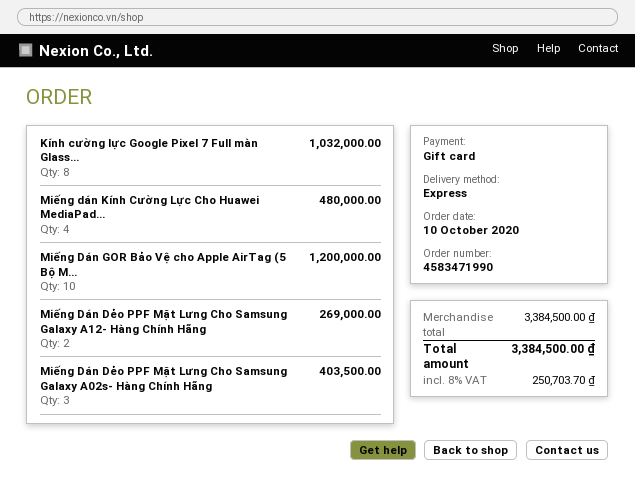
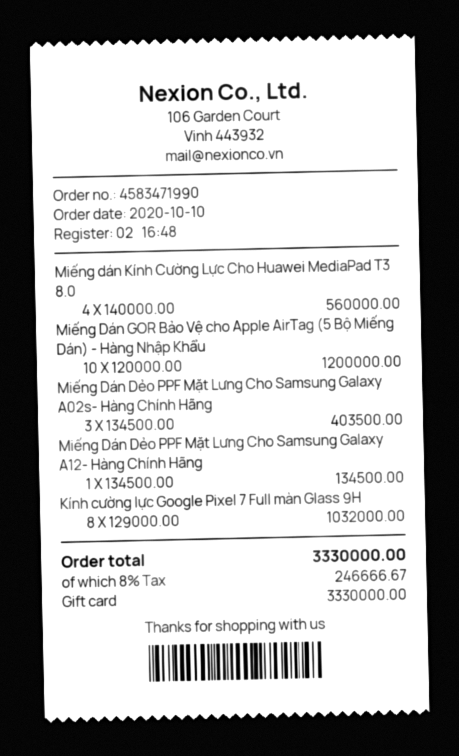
Miếng dán Kính Cường Lực Cho Huawei MediaPad...: 4 for 480000.00 -> 4 for 560000.00
Miếng Dán Dẻo PPF Mặt Lưng Cho Samsung Galaxy A12- Hàng Chính Hãng: 2 for 269000.00 -> 1 for 134500.00
tax: 8% = 250703.70 -> 8% = 246666.67
total: 3384500.00 -> 3330000.00

